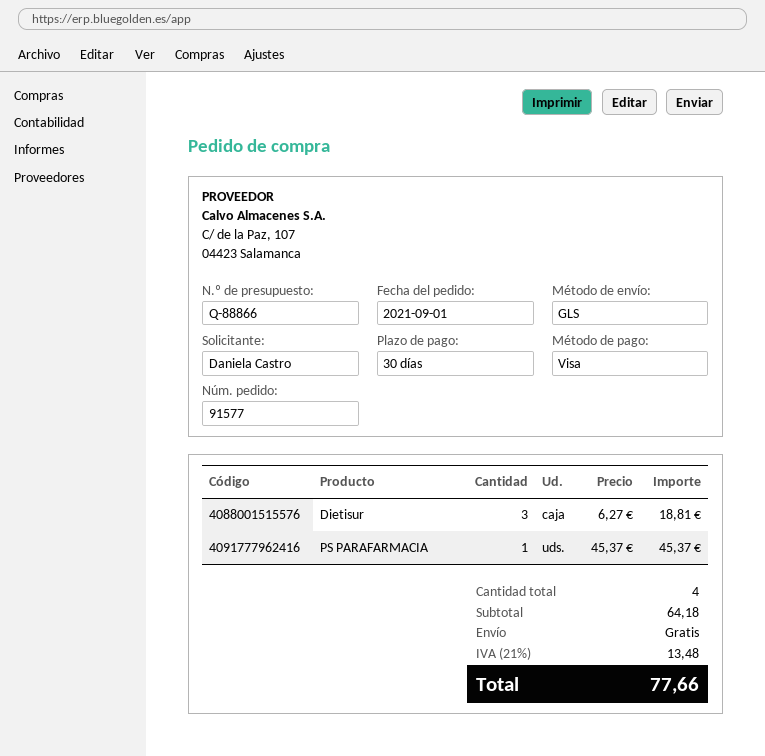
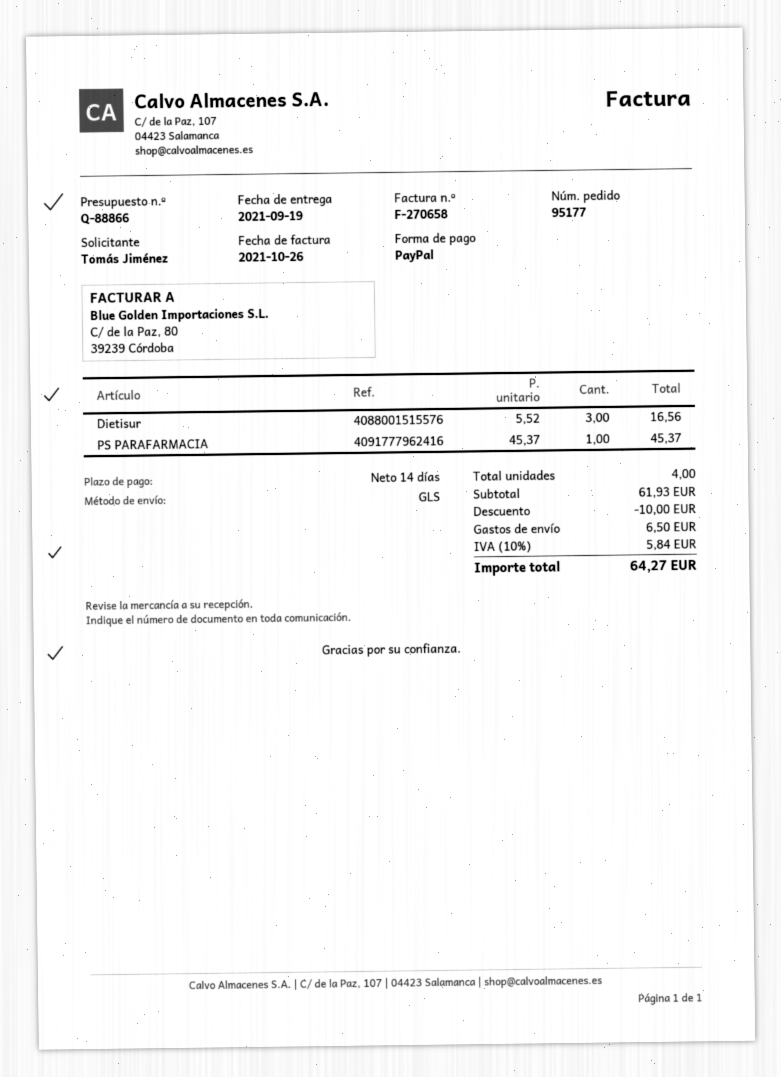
order number: 91577 -> 95177
payment terms: 30 days -> 14 days
ordered by: Daniela Castro -> Tomás Jiménez
payment method: Visa -> PayPal
Dietisur: 3 x 6.27 = 18.81 -> 3 x 5.52 = 16.56
subtotal: 64.18 -> 61.93
discount: none -> 10.00
shipping: 0.00 -> 6.50
tax: 21% = 13.48 -> 10% = 5.84
total: 77.66 -> 64.27

